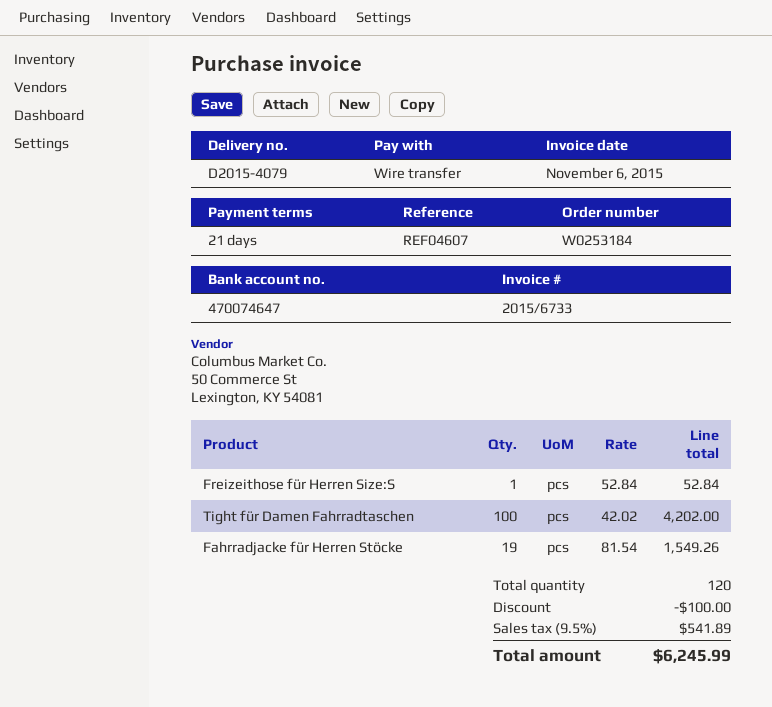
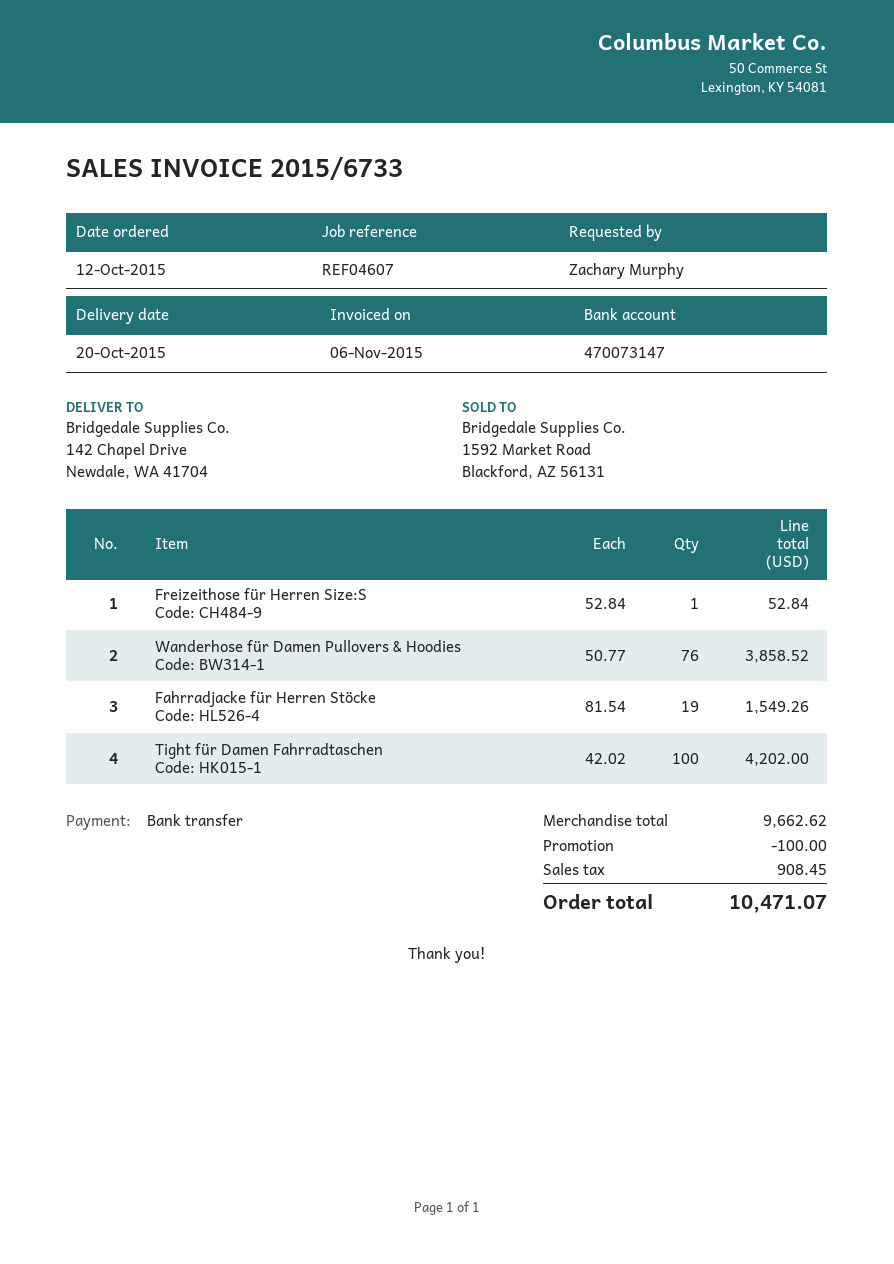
bank account: 470074647 -> 470073147
Wanderhose für Damen Pullovers & Hoodies: none -> 76 x 50.77 = 3858.52
tax: 541.89 -> 908.45
total: 6245.99 -> 10471.07

